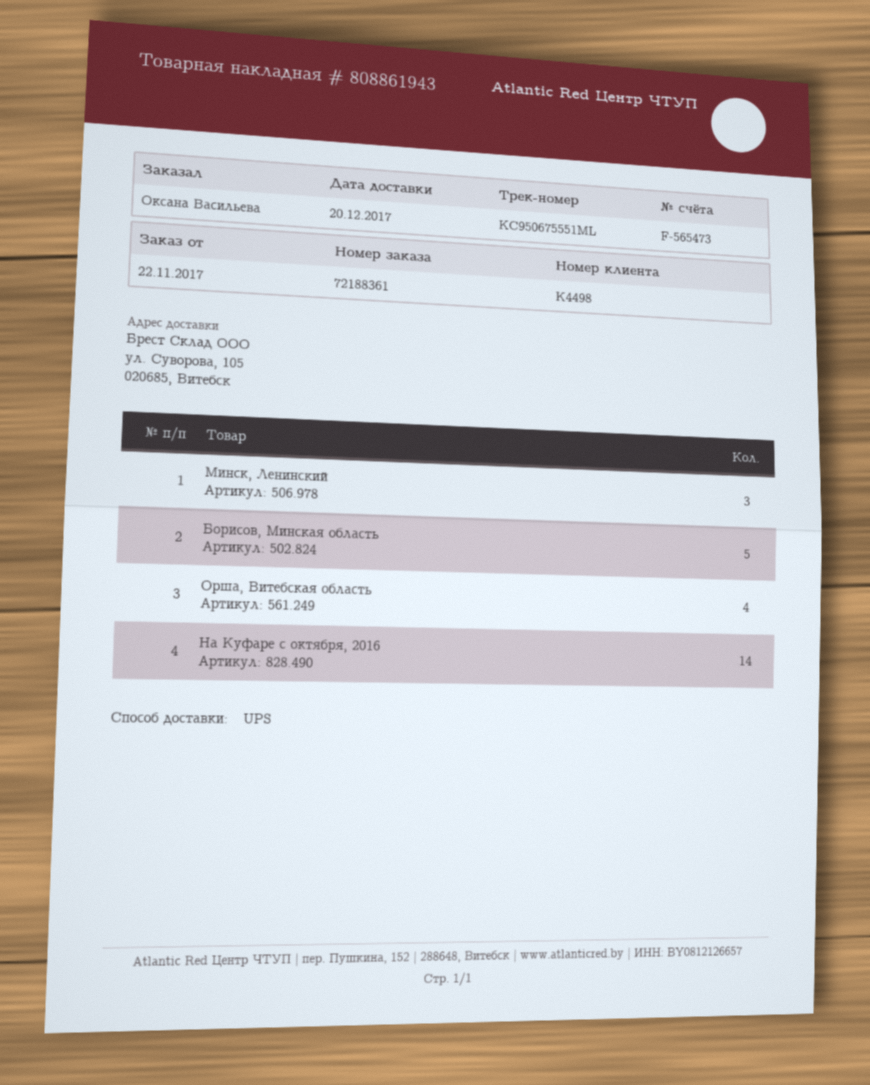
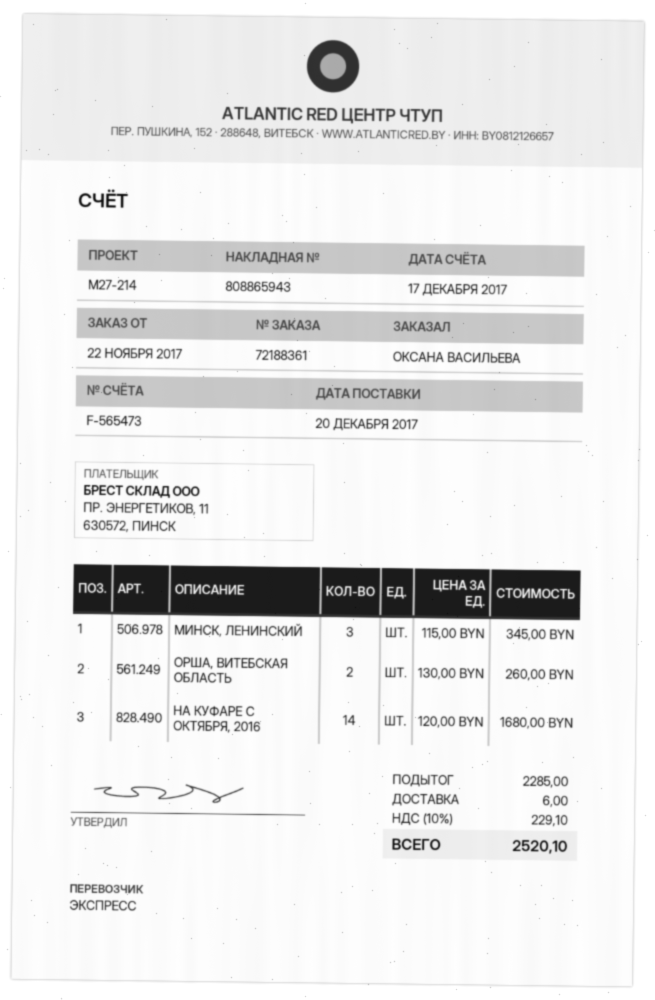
delivery note number: 808861943 -> 808865943
shipping method: UPS -> express
Борисов, Минская область: 5 -> none
Орша, Витебская область: 4 -> 2

